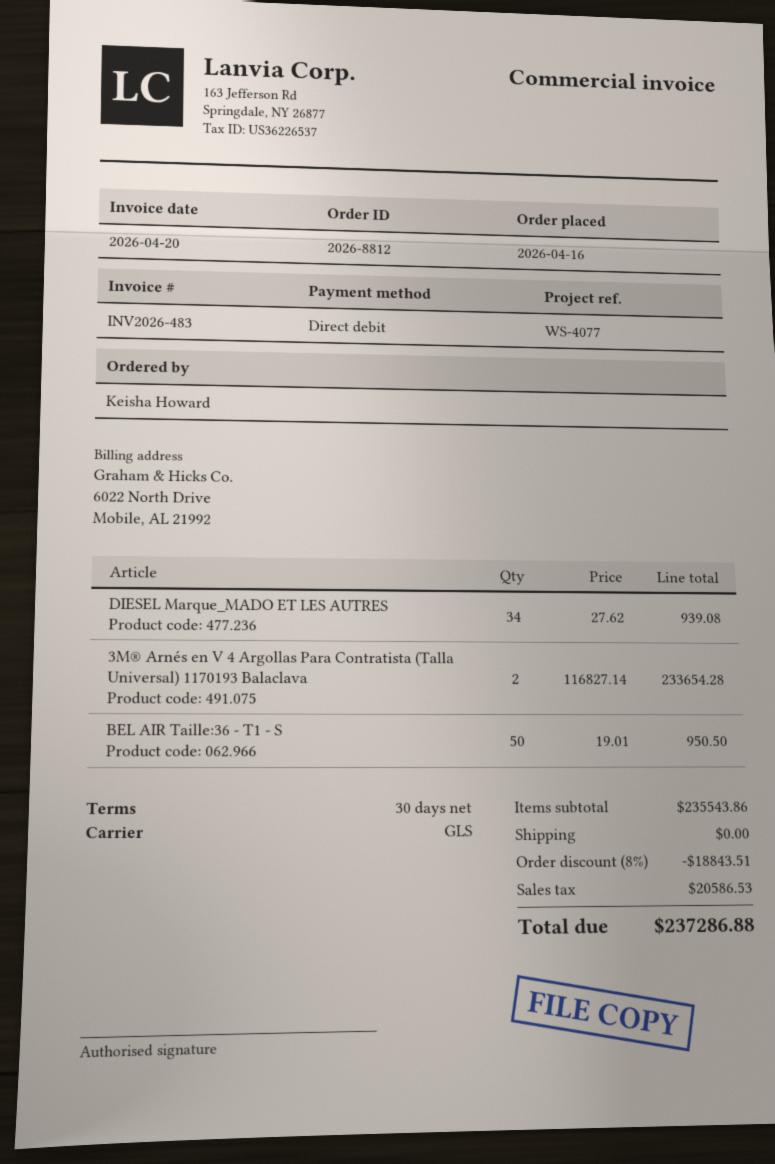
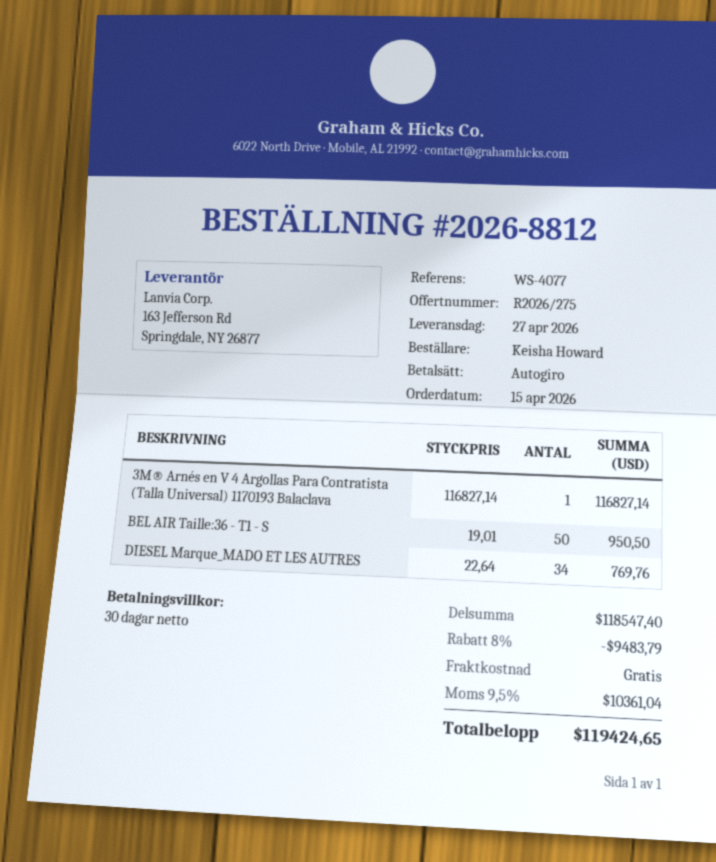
order date: 2026-04-16 -> 2026-04-15
DIESEL Marque_MADO ET LES AUTRES: 34 x 27.62 = 939.08 -> 34 x 22.64 = 769.76
3M® Arnés en V 4 Argollas Para Contratista (Talla Universal) 1170193 Balaclava: 2 x 116827.14 = 233654.28 -> 1 x 116827.14 = 116827.14
subtotal: 235543.86 -> 118547.40
discount: 8% = 18843.51 -> 8% = 9483.79
tax: 20586.53 -> 10361.04
total: 237286.88 -> 119424.65

